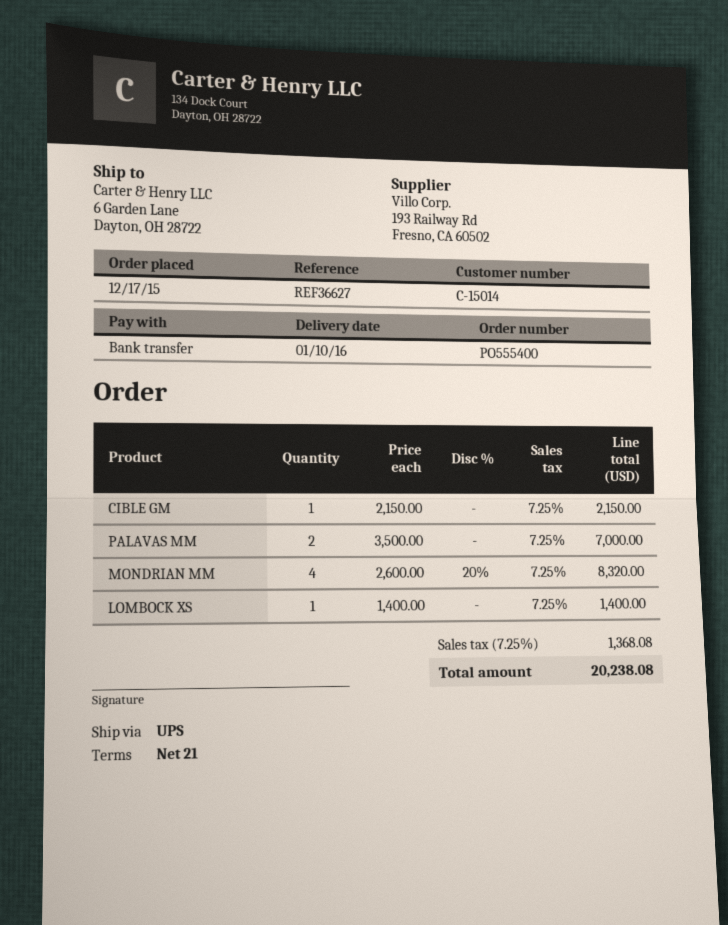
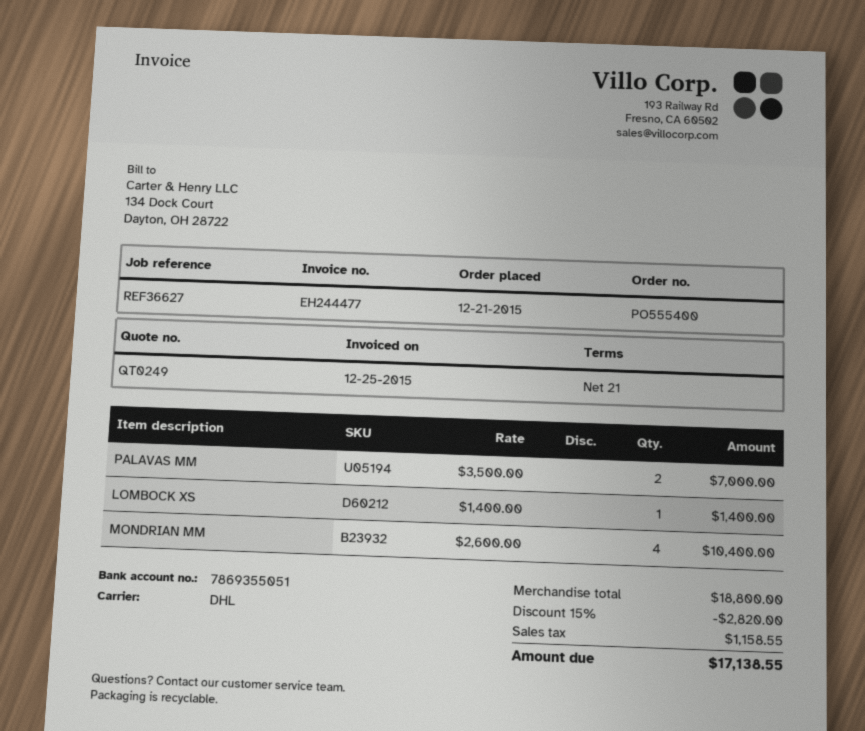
order date: 2015-12-17 -> 2015-12-21
shipping method: UPS -> DHL
CIBLE GM: 1 x 2150.00 = 2150.00 -> none
MONDRIAN MM: 4 x 2600.00 - 20% = 8320.00 -> 4 x 2600.00 = 10400.00
discount: none -> 15% = 2820.00
tax: 1368.08 -> 1158.55
total: 20238.08 -> 17138.55

